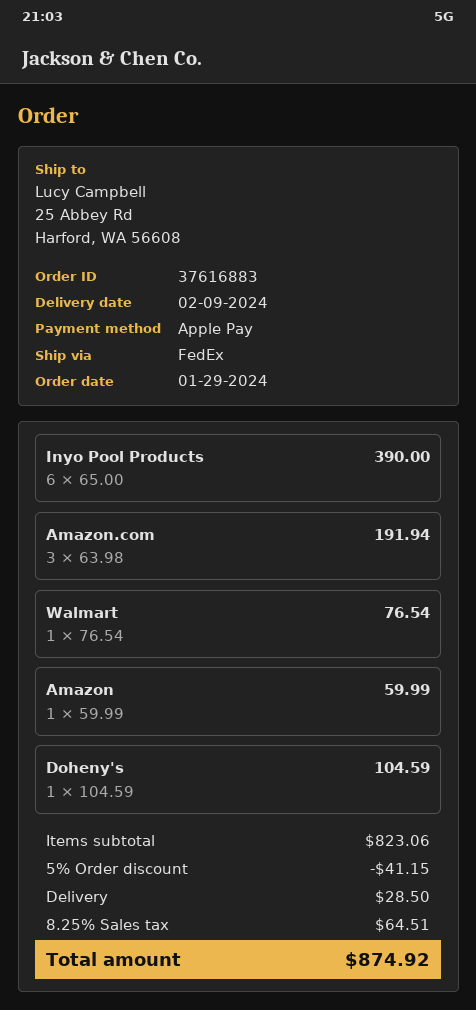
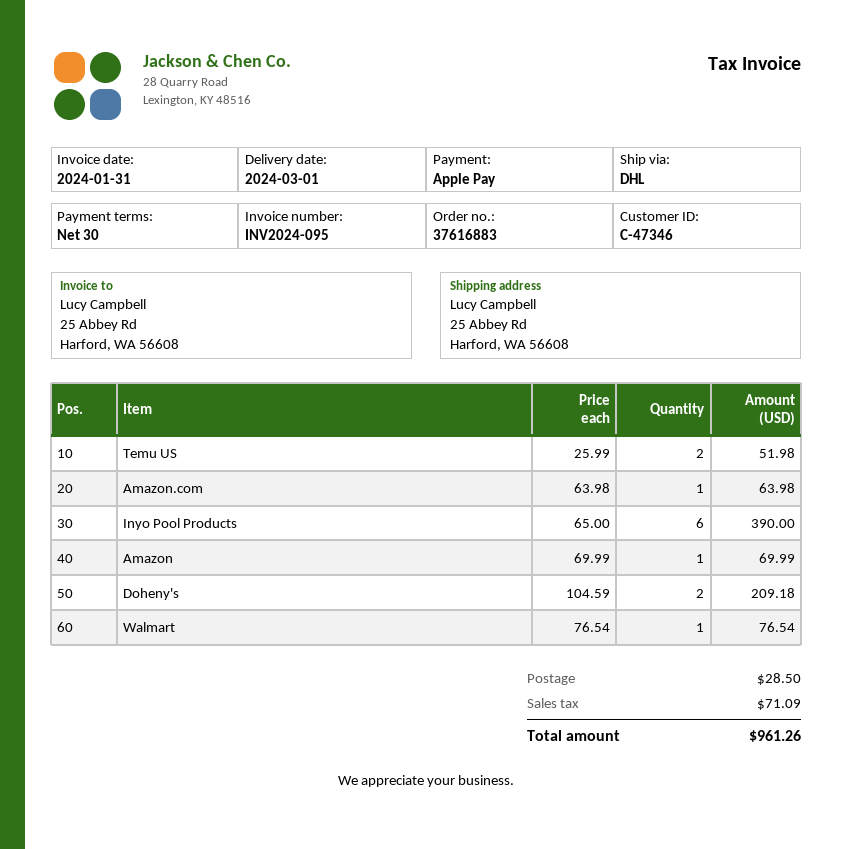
delivery date: 2024-02-09 -> 2024-03-01
shipping method: FedEx -> DHL
Amazon.com: 3 x 63.98 = 191.94 -> 1 x 63.98 = 63.98
Amazon: 1 x 59.99 = 59.99 -> 1 x 69.99 = 69.99
Doheny's: 1 x 104.59 = 104.59 -> 2 x 104.59 = 209.18
Temu US: none -> 2 x 25.99 = 51.98
discount: 5% = 41.15 -> none
tax: 64.51 -> 71.09
total: 874.92 -> 961.26

